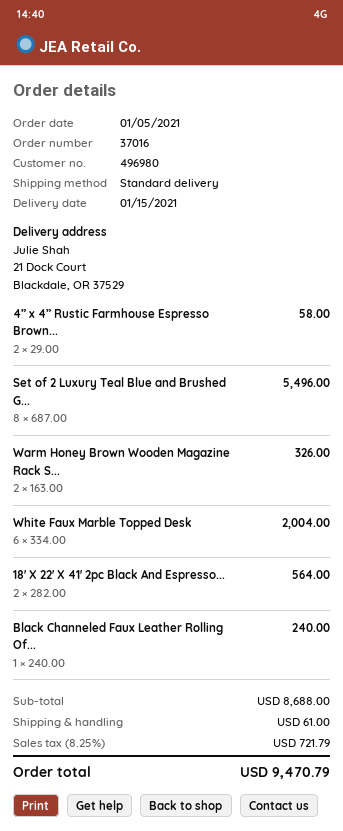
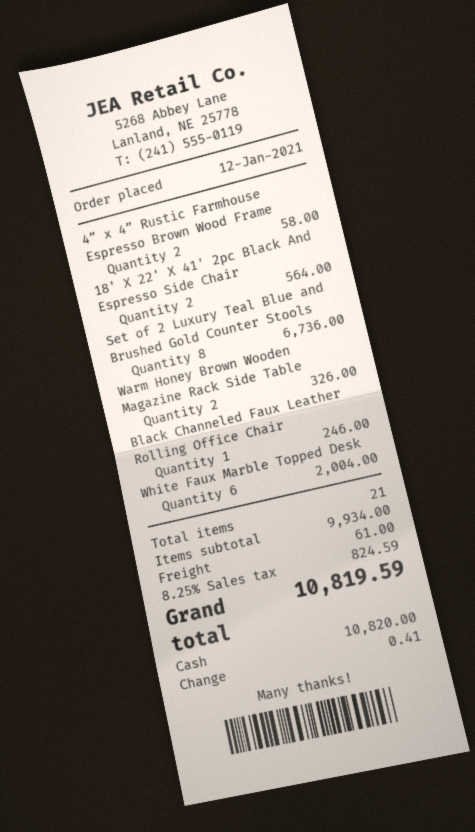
order date: 2021-01-05 -> 2021-01-12
Set of 2 Luxury Teal Blue and Brushed G...: 8 for 5496.00 -> 8 for 6736.00
Black Channeled Faux Leather Rolling Of...: 1 for 240.00 -> 1 for 246.00
subtotal: 8688.00 -> 9934.00
tax: 8.25% = 721.79 -> 8.25% = 824.59
total: 9470.79 -> 10819.59

